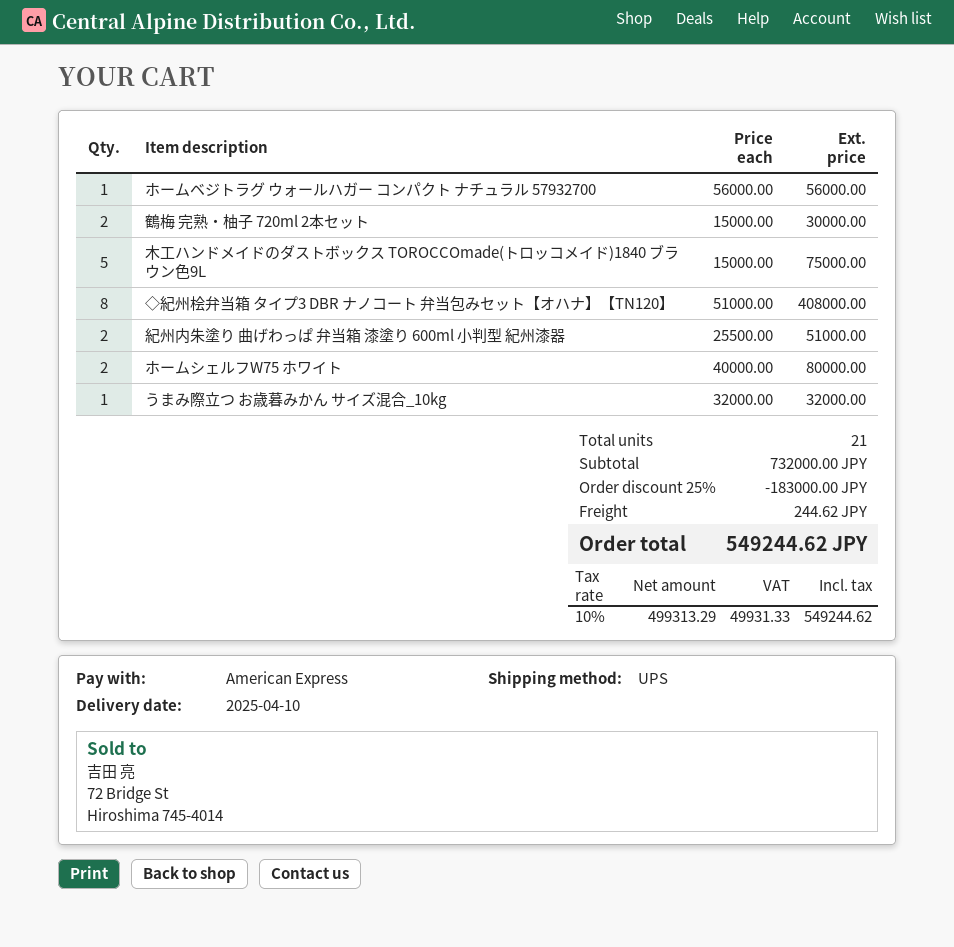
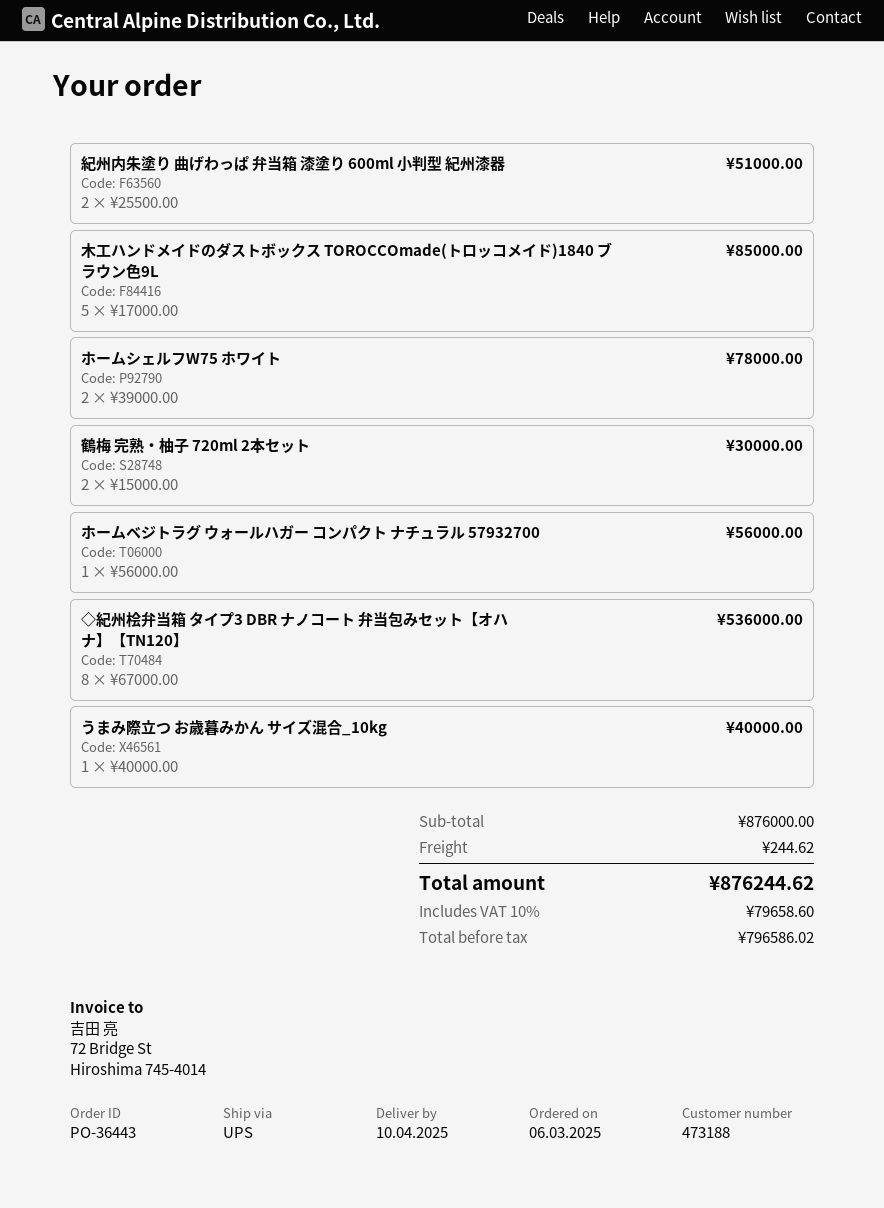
木工ハンドメイドのダストボックス TOROCCOmade(トロッコメイド)1840 ブラウン色9L: 5 x 15000.00 = 75000.00 -> 5 x 17000.00 = 85000.00
◇紀州桧弁当箱 タイプ3 DBR ナノコート 弁当包みセット【オハナ】【TN120】: 8 x 51000.00 = 408000.00 -> 8 x 67000.00 = 536000.00
ホームシェルフW75 ホワイト: 2 x 40000.00 = 80000.00 -> 2 x 39000.00 = 78000.00
うまみ際立つ お歳暮みかん サイズ混合_10kg: 1 x 32000.00 = 32000.00 -> 1 x 40000.00 = 40000.00
subtotal: 732000.00 -> 876000.00
discount: 25% = 183000.00 -> none
net: 499313.29 -> 796586.02
tax: 10% = 49931.33 -> 10% = 79658.60
total: 549244.62 -> 876244.62

